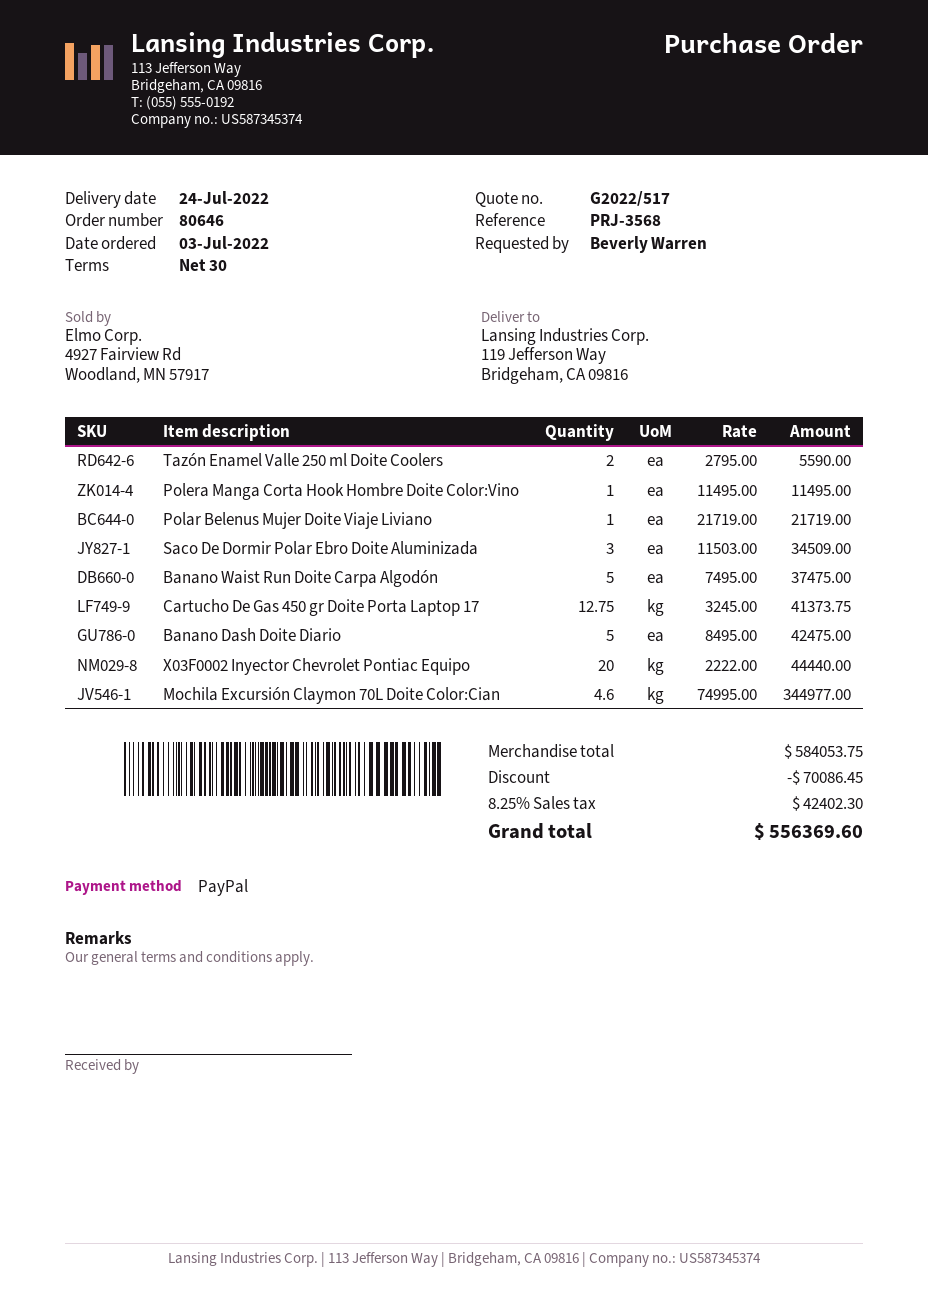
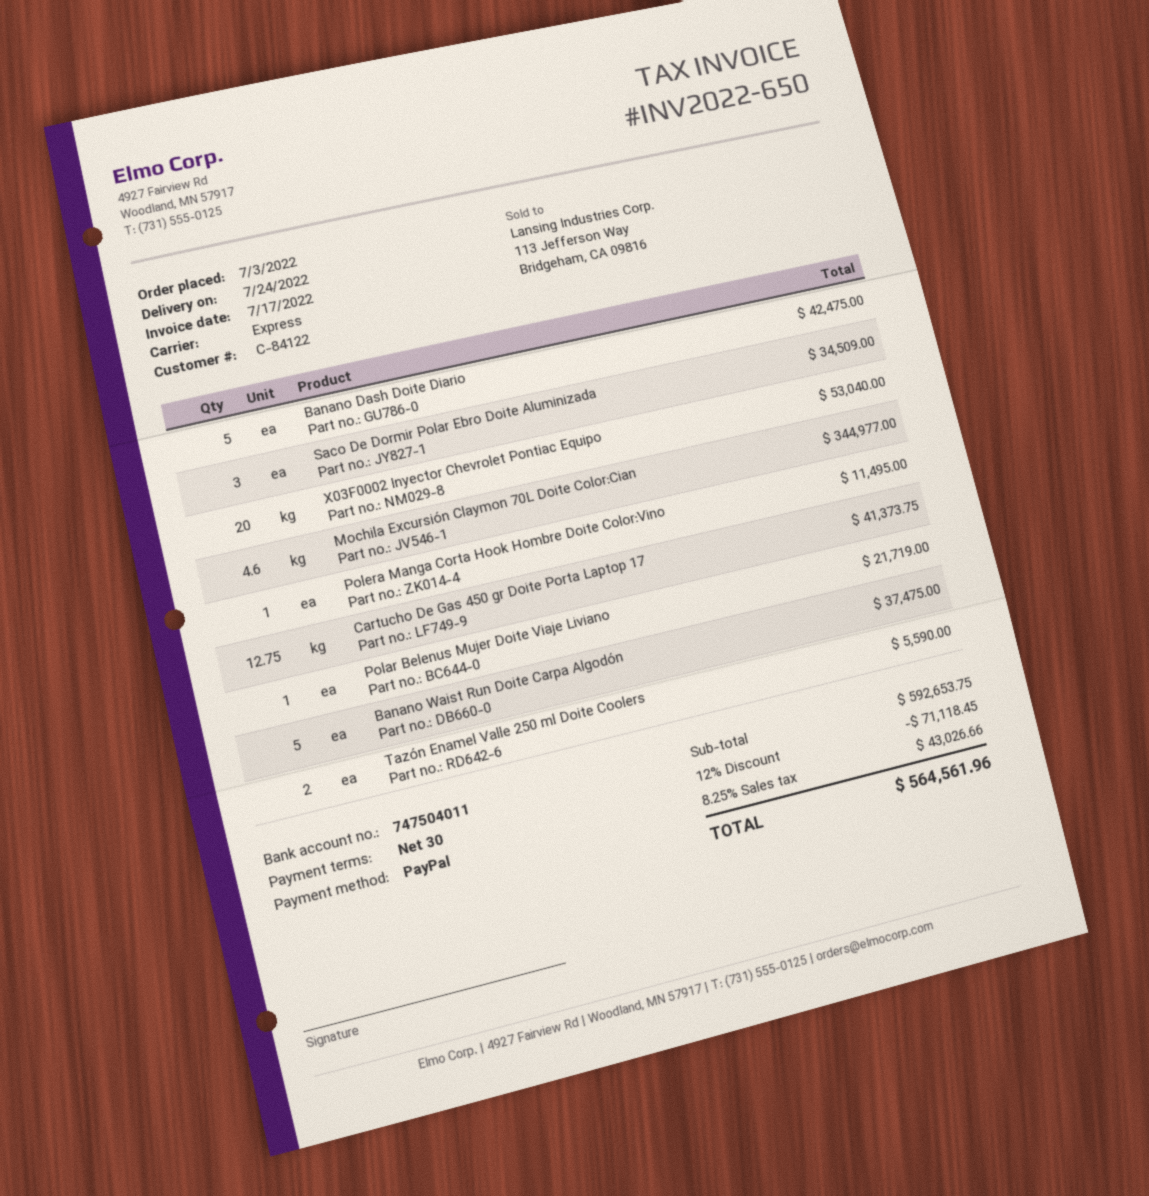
X03F0002 Inyector Chevrolet Pontiac Equipo: 20 for 44440.00 -> 20 for 53040.00
subtotal: 584053.75 -> 592653.75
discount: 70086.45 -> 71118.45
tax: 8.25% = 42402.30 -> 8.25% = 43026.66
total: 556369.60 -> 564561.96

